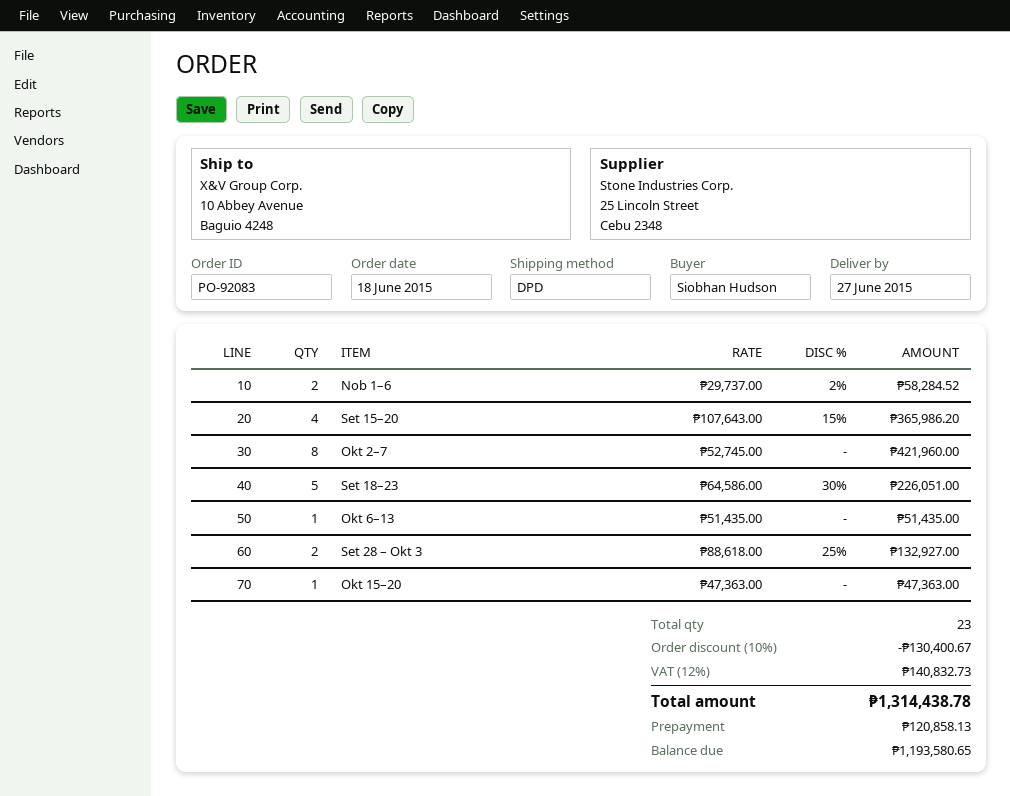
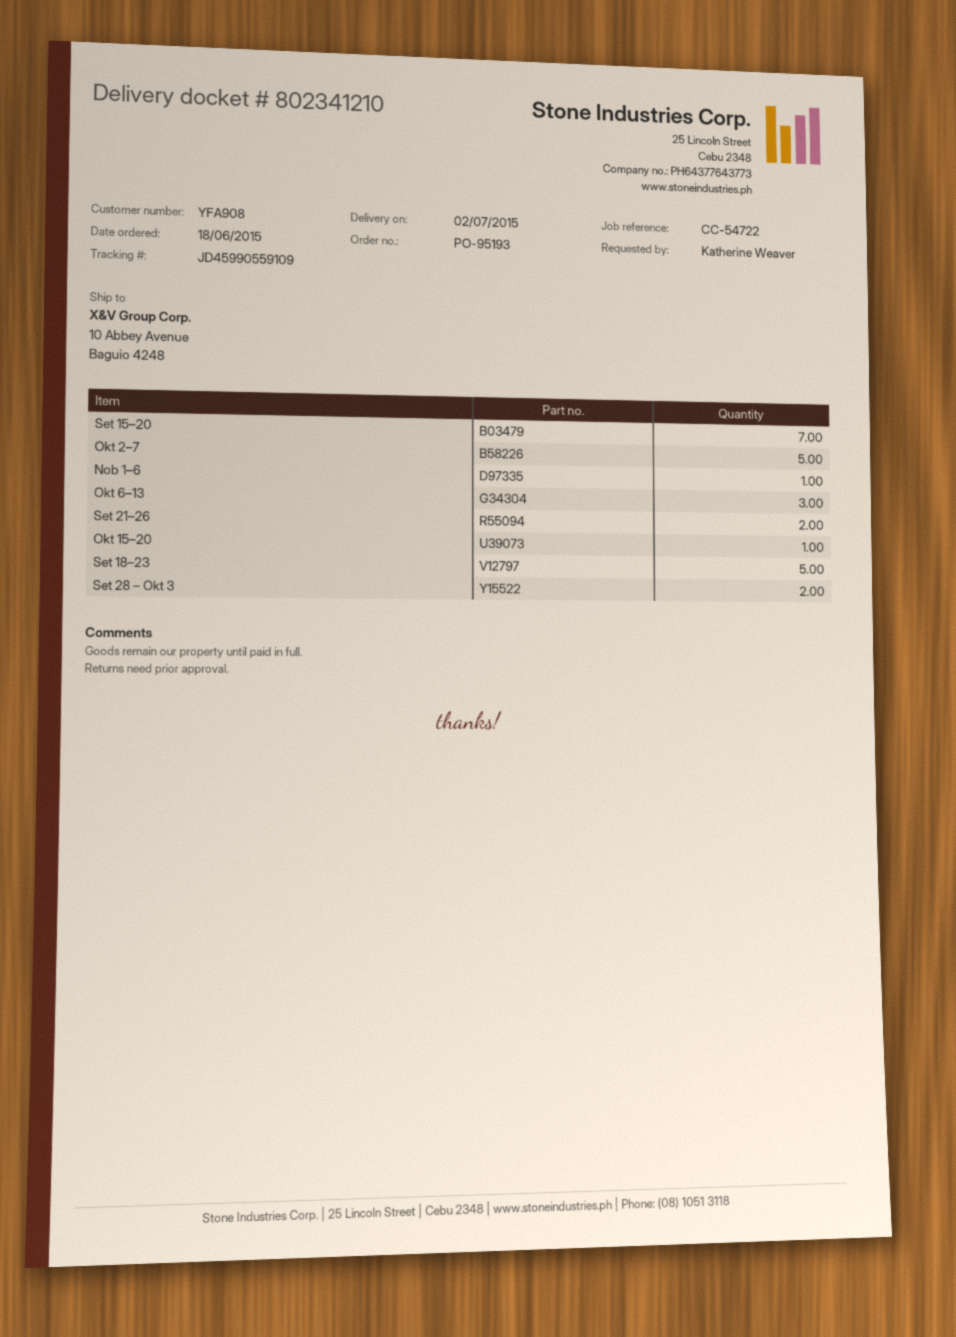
order number: PO-92083 -> PO-95193
delivery date: 2015-06-27 -> 2015-07-02
ordered by: Siobhan Hudson -> Katherine Weaver
Nob 1–6: 2 -> 1
Set 15–20: 4 -> 7
Okt 2–7: 8 -> 5
Okt 6–13: 1 -> 3
Set 21–26: none -> 2

